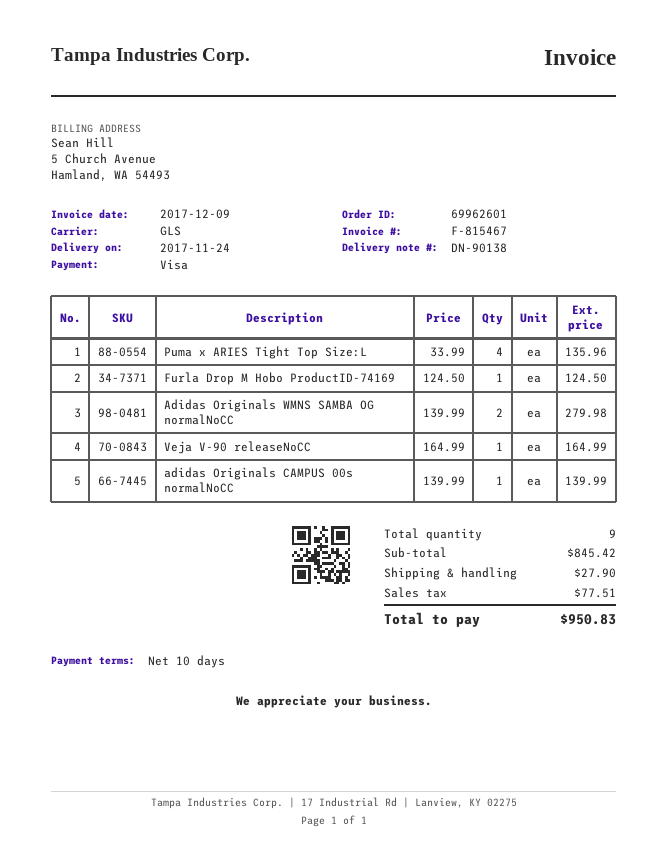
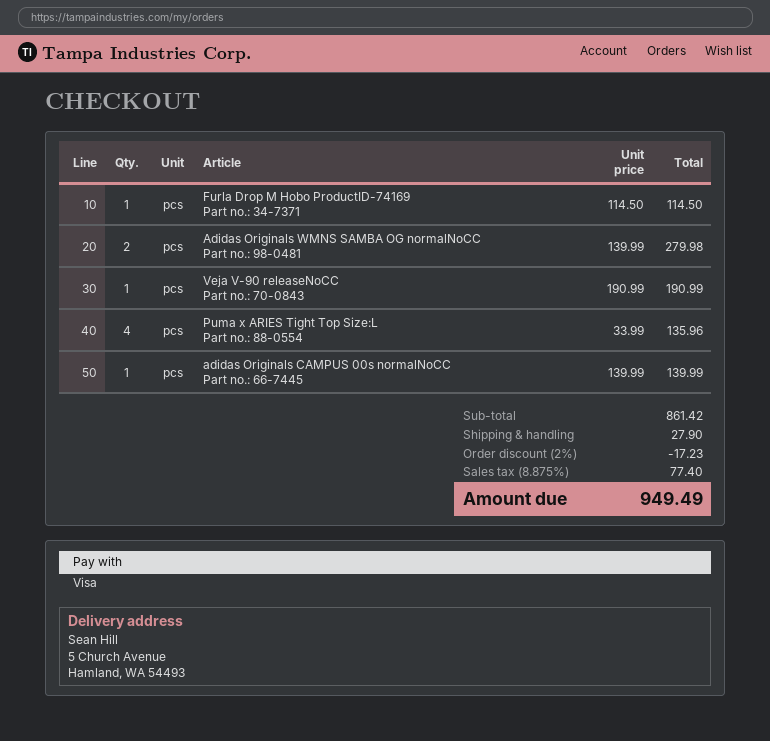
Furla Drop M Hobo ProductID-74169: 1 x 124.50 = 124.50 -> 1 x 114.50 = 114.50
Veja V-90 releaseNoCC: 1 x 164.99 = 164.99 -> 1 x 190.99 = 190.99
subtotal: 845.42 -> 861.42
discount: none -> 2% = 17.23
tax: 77.51 -> 77.40
total: 950.83 -> 949.49

